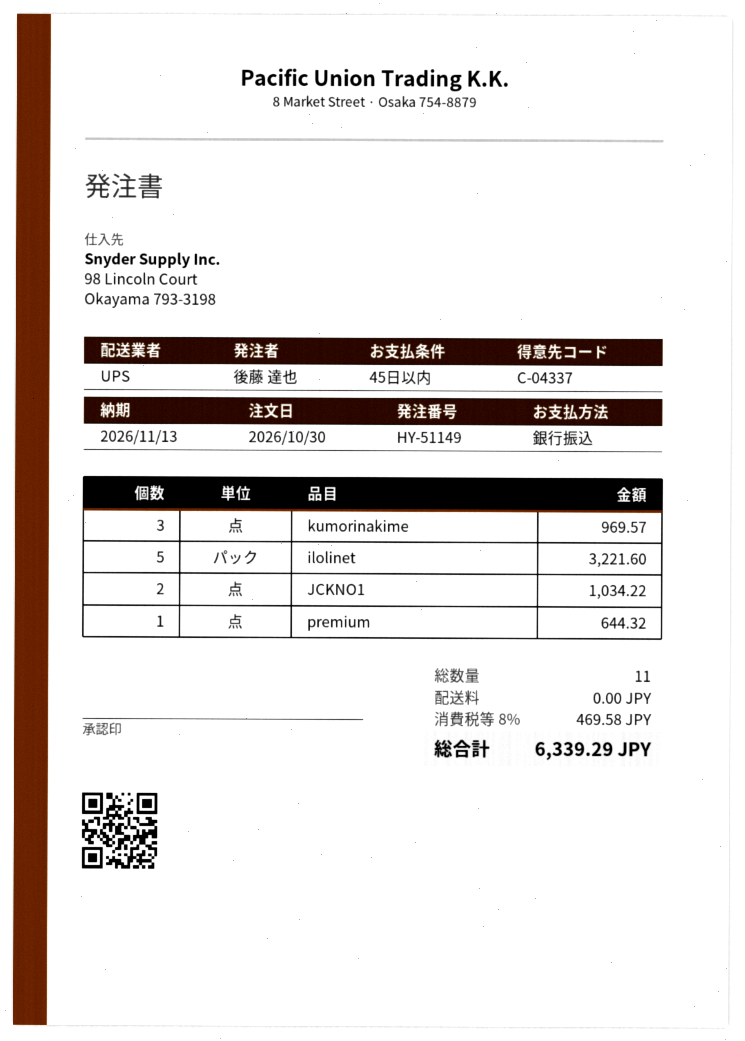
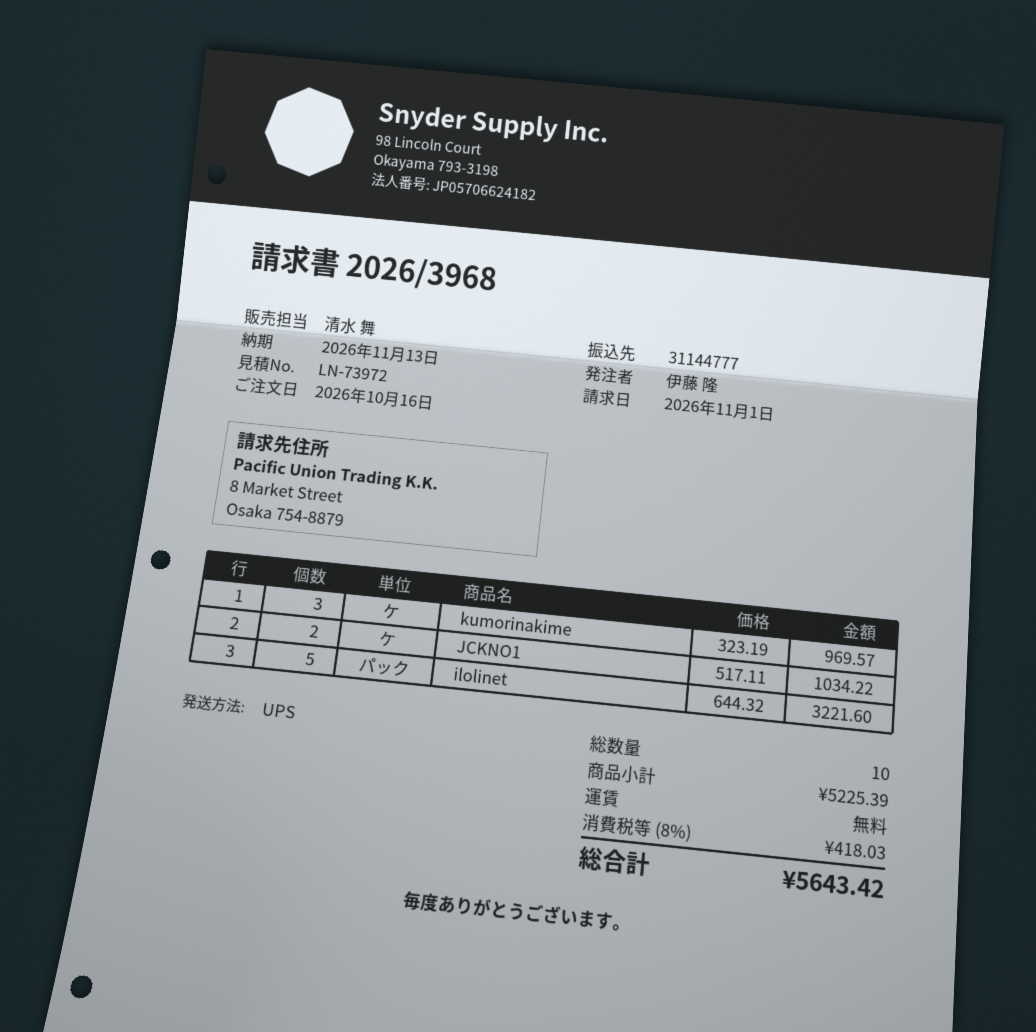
order date: 2026-10-30 -> 2026-10-16
ordered by: 後藤 達也 -> 伊藤 隆
premium: 1 for 644.32 -> none
total quantity: 11 -> 10
tax: 8% = 469.58 -> 8% = 418.03
total: 6339.29 -> 5643.42

